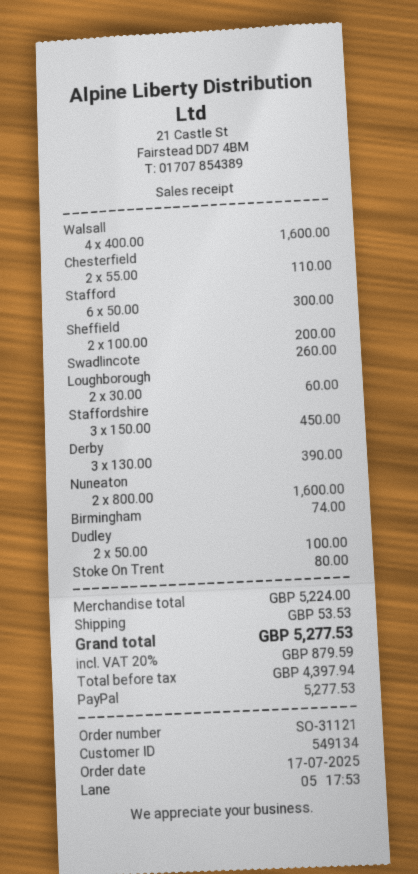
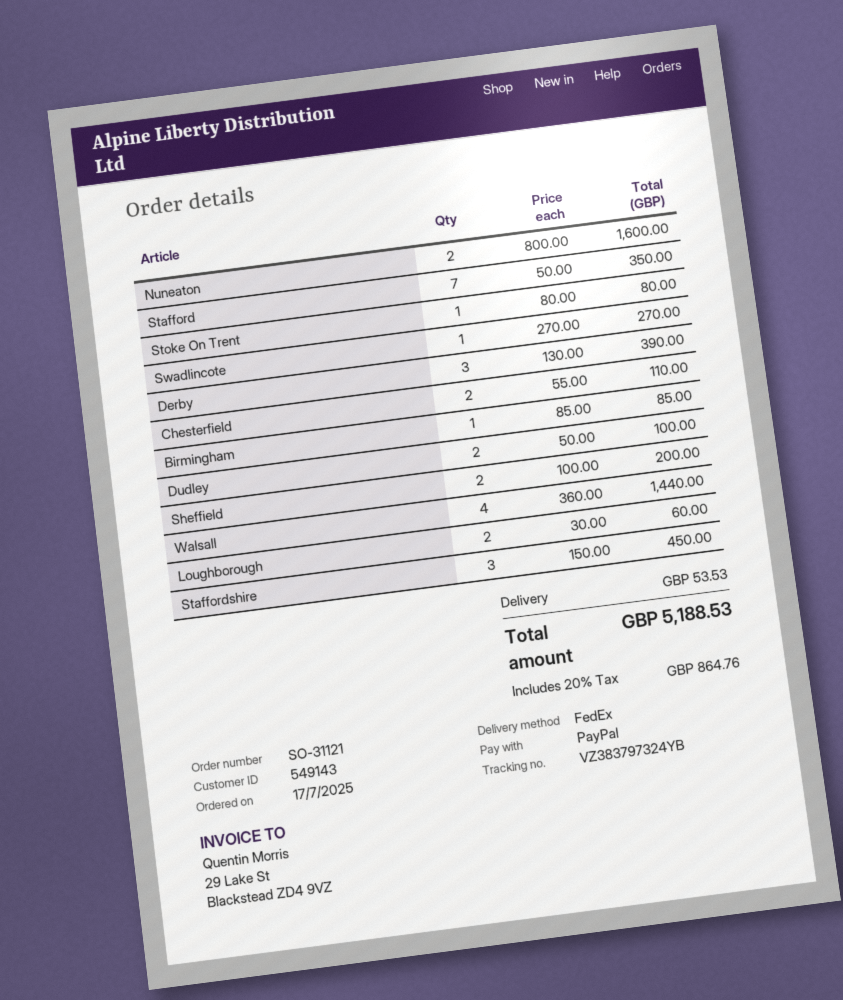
customer number: 549134 -> 549143
Walsall: 4 x 400.00 = 1600.00 -> 4 x 360.00 = 1440.00
Stafford: 6 x 50.00 = 300.00 -> 7 x 50.00 = 350.00
Swadlincote: 1 x 260.00 = 260.00 -> 1 x 270.00 = 270.00
Birmingham: 1 x 74.00 = 74.00 -> 1 x 85.00 = 85.00
tax: 20% = 879.59 -> 20% = 864.76
total: 5277.53 -> 5188.53

